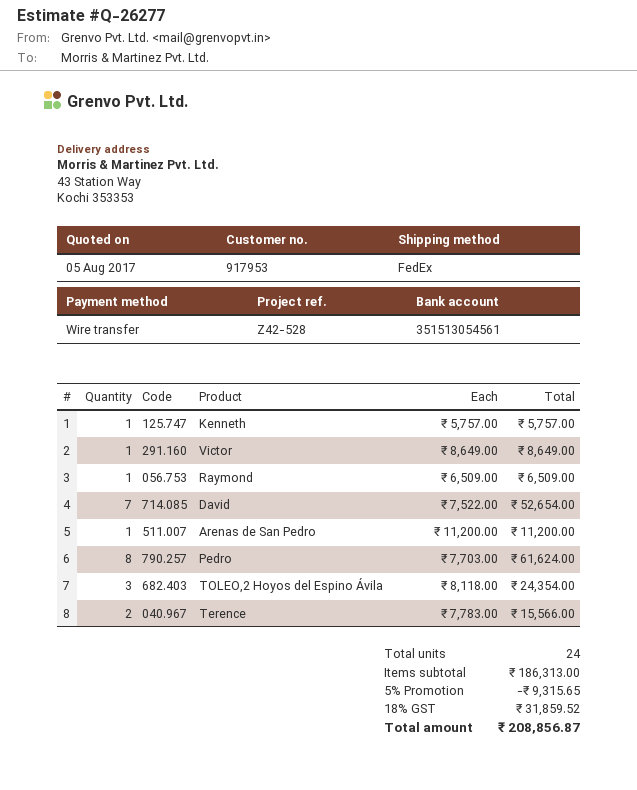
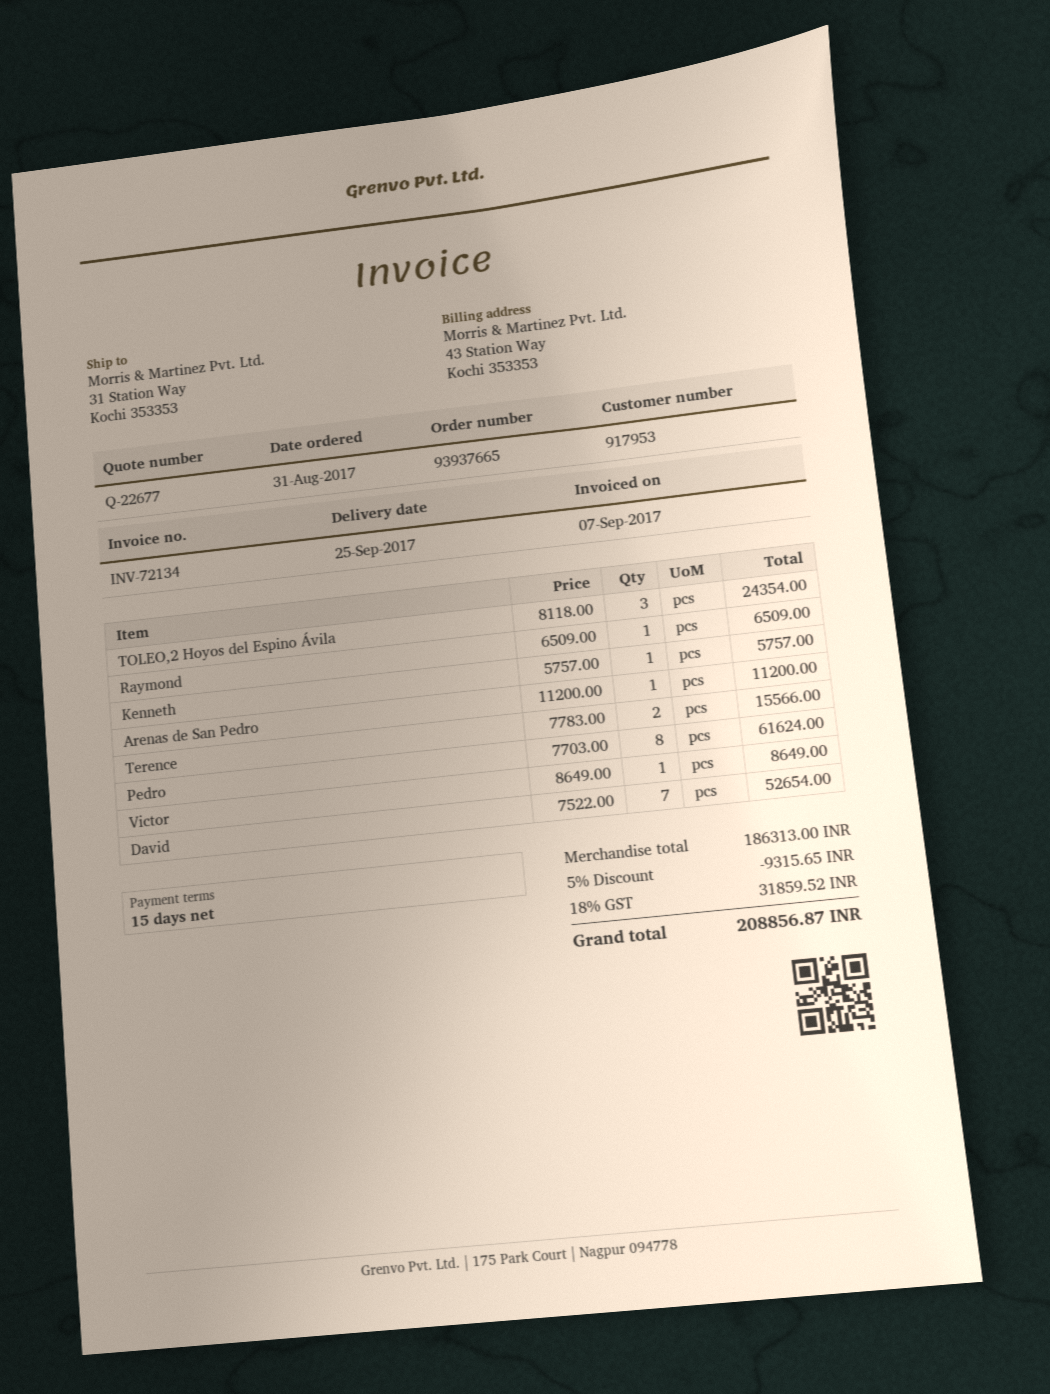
quote number: Q-26277 -> Q-22677
ship to: 43 Station Way, Kochi 353353 -> 31 Station Way, Kochi 353353

